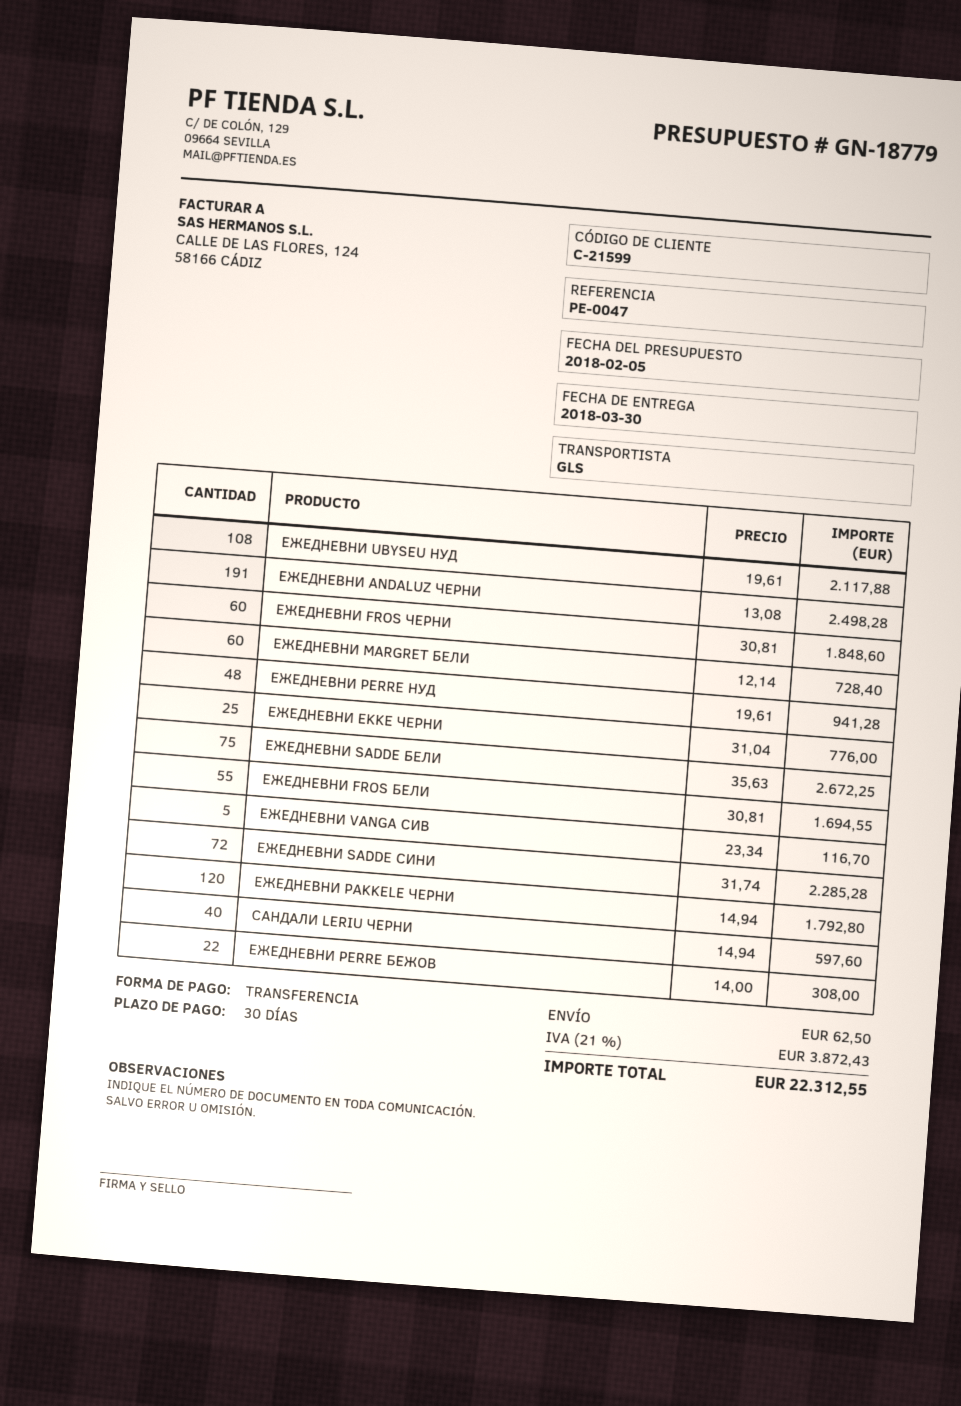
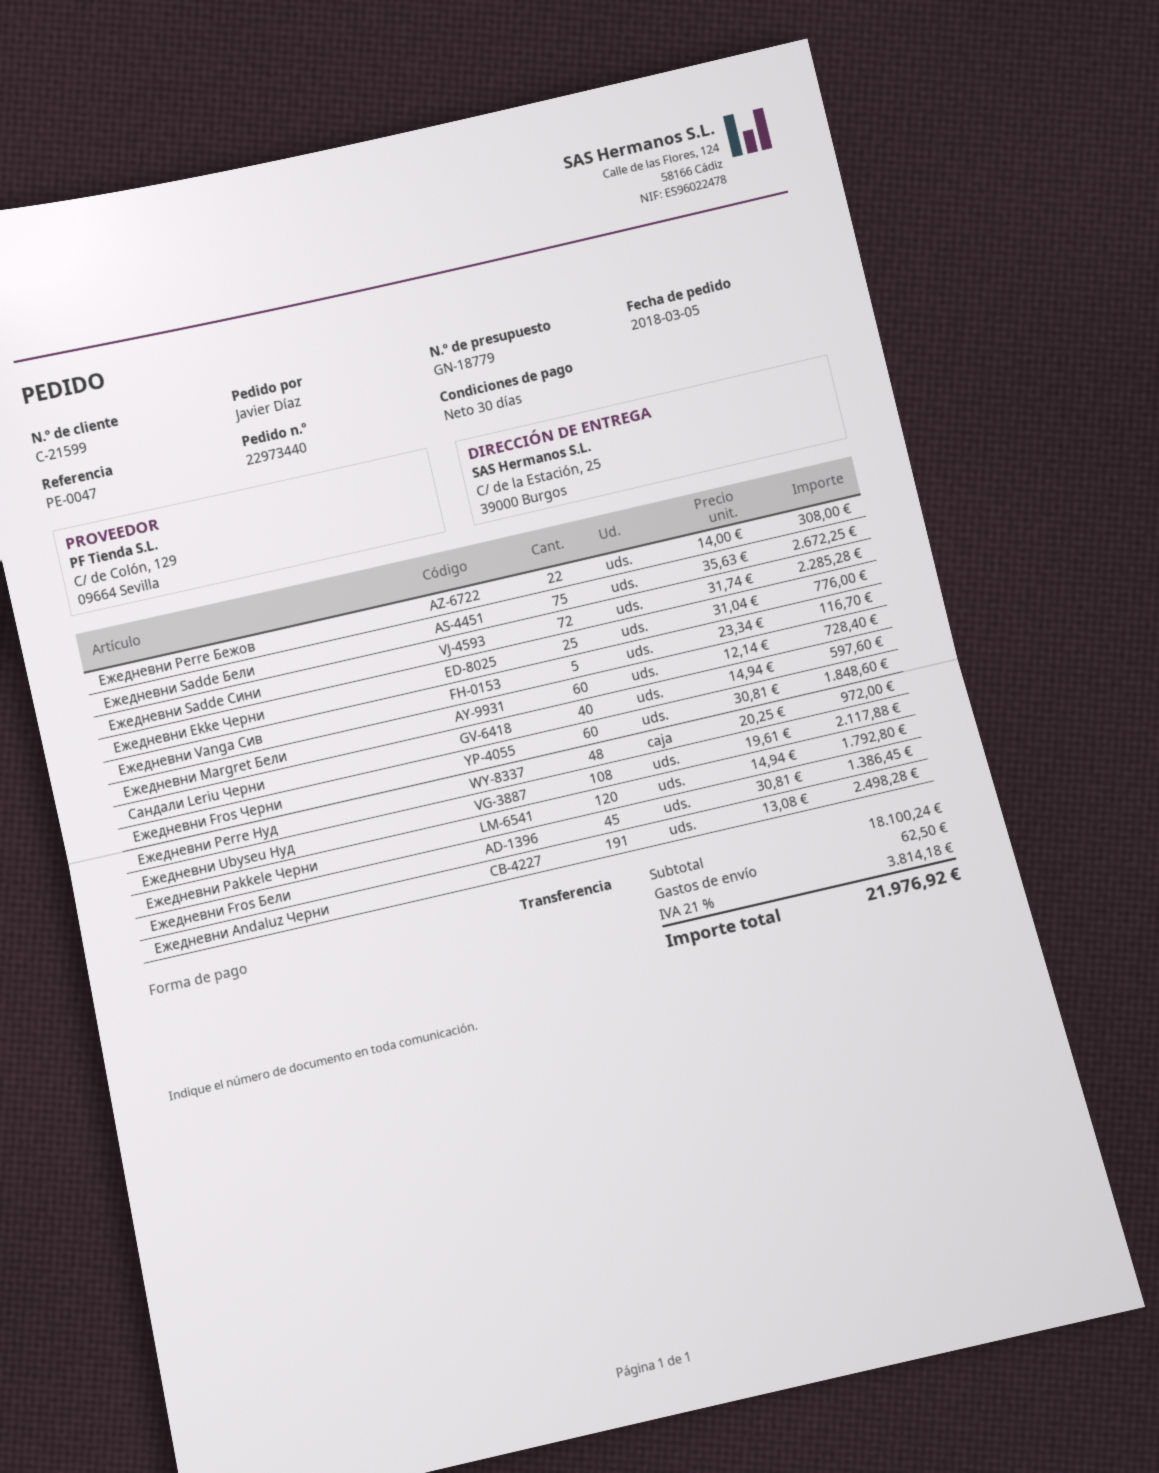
ЕЖЕДНЕВНИ PERRE НУД: 48 x 19.61 = 941.28 -> 48 x 20.25 = 972.00
ЕЖЕДНЕВНИ FROS БЕЛИ: 55 x 30.81 = 1694.55 -> 45 x 30.81 = 1386.45
tax: 21% = 3872.43 -> 21% = 3814.18
total: 22312.55 -> 21976.92

